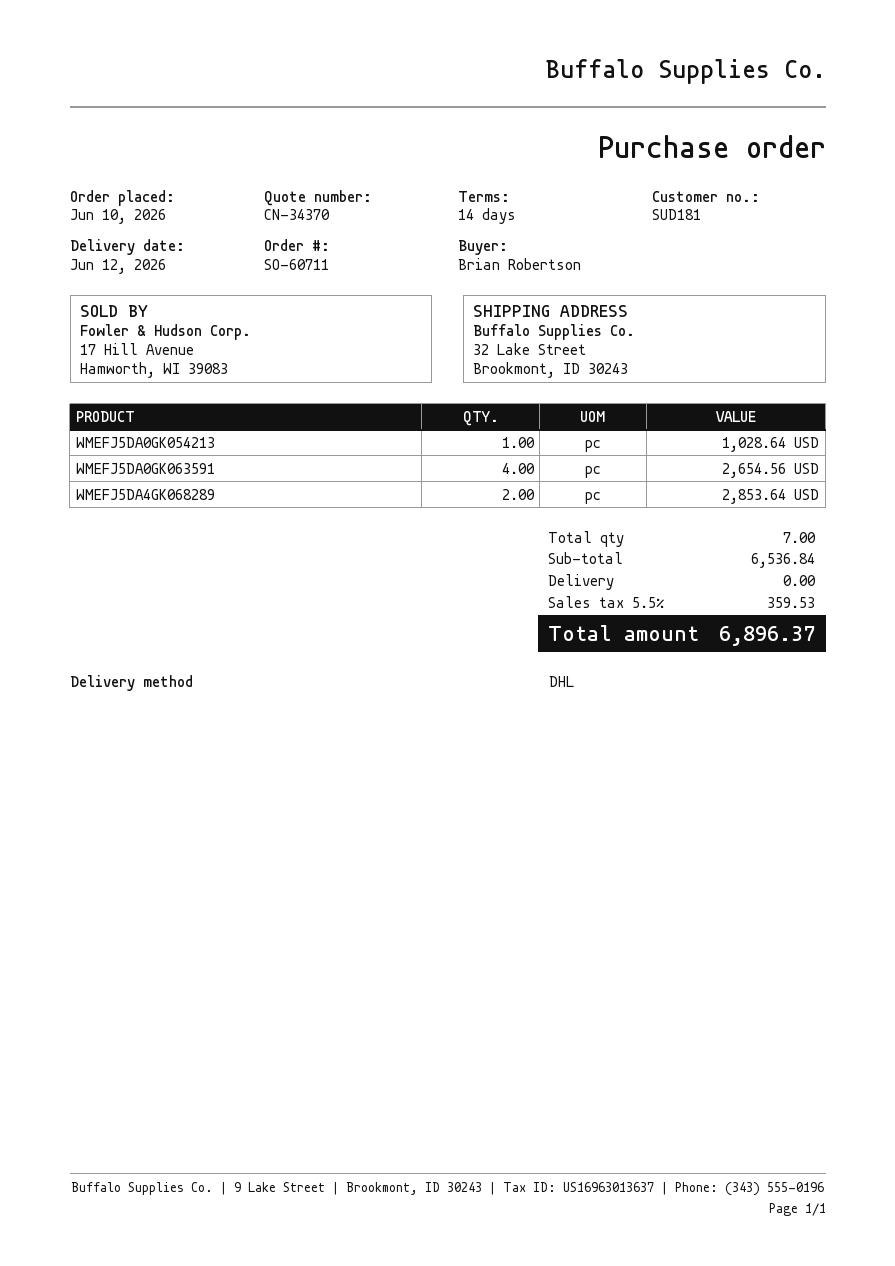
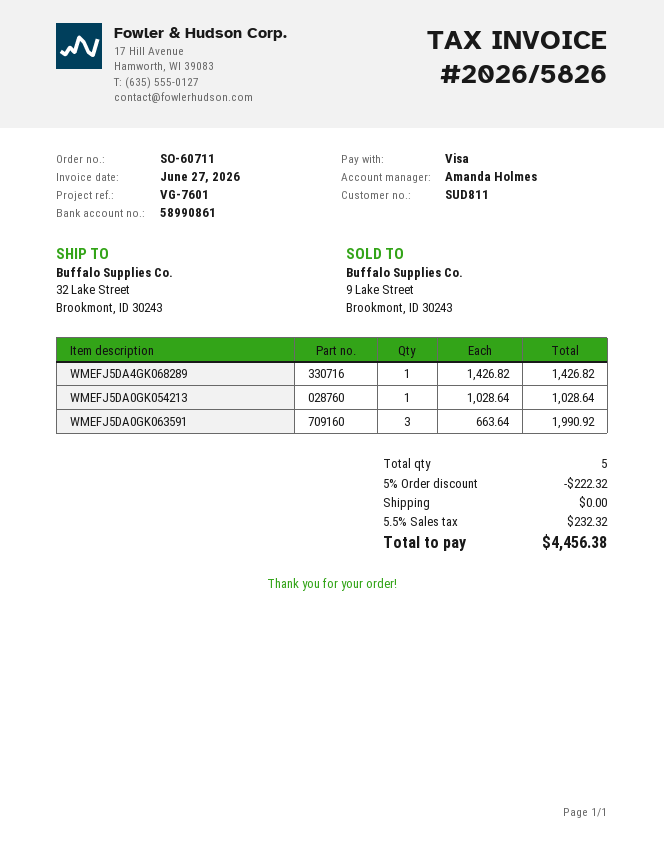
customer number: SUD181 -> SUD811
WMEFJ5DA0GK063591: 4 for 2654.56 -> 3 for 1990.92
WMEFJ5DA4GK068289: 2 for 2853.64 -> 1 for 1426.82
total quantity: 7 -> 5
discount: none -> 5% = 222.32
tax: 5.5% = 359.53 -> 5.5% = 232.32
total: 6896.37 -> 4456.38

